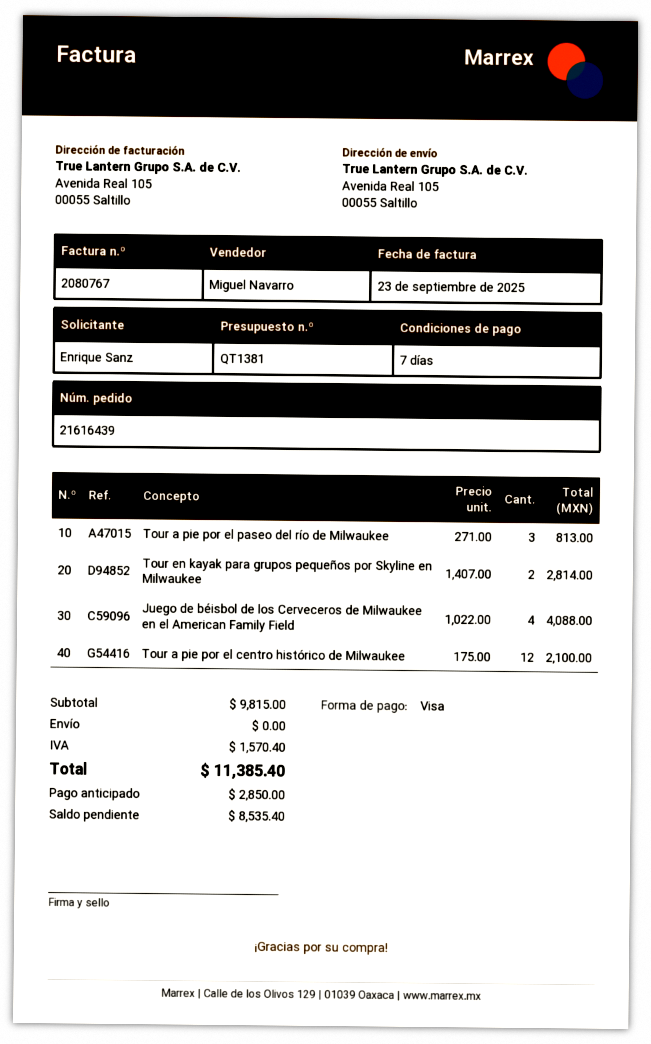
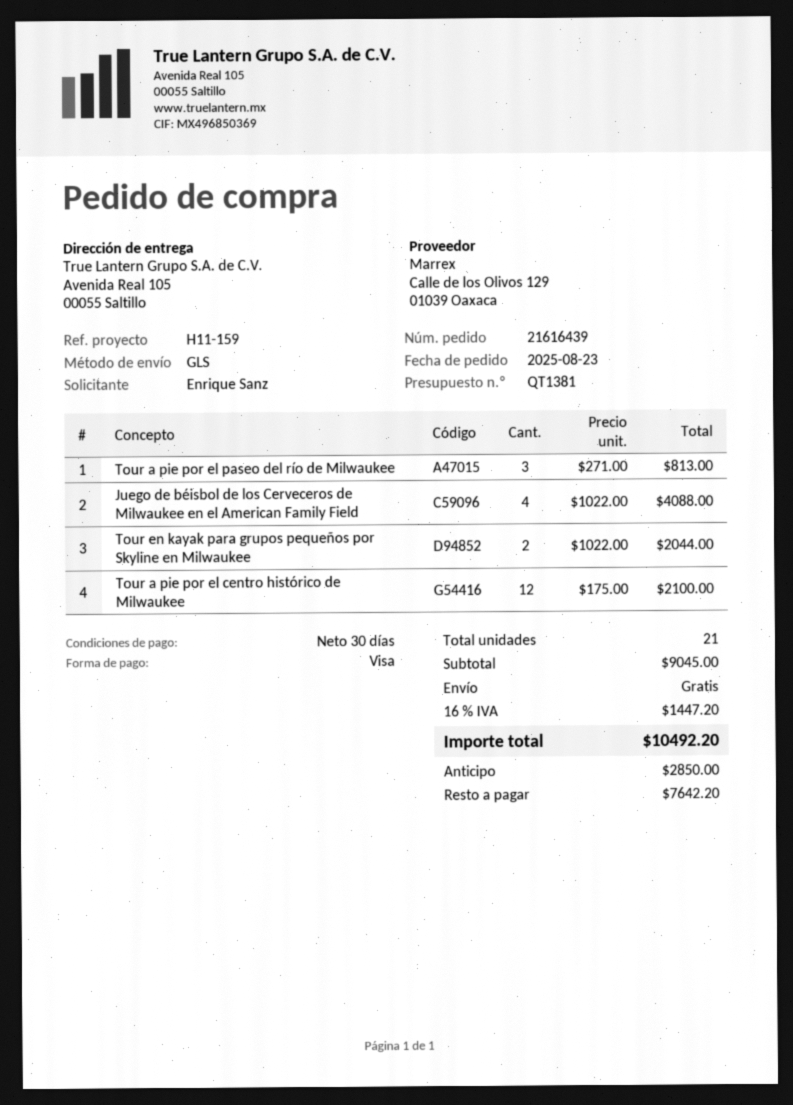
payment terms: 7 days -> 30 days
Tour en kayak para grupos pequeños por Skyline en Milwaukee: 2 x 1407.00 = 2814.00 -> 2 x 1022.00 = 2044.00
subtotal: 9815.00 -> 9045.00
tax: 1570.40 -> 1447.20
total: 11385.40 -> 10492.20
balance: 8535.40 -> 7642.20

